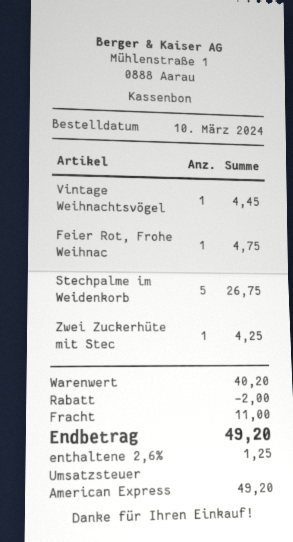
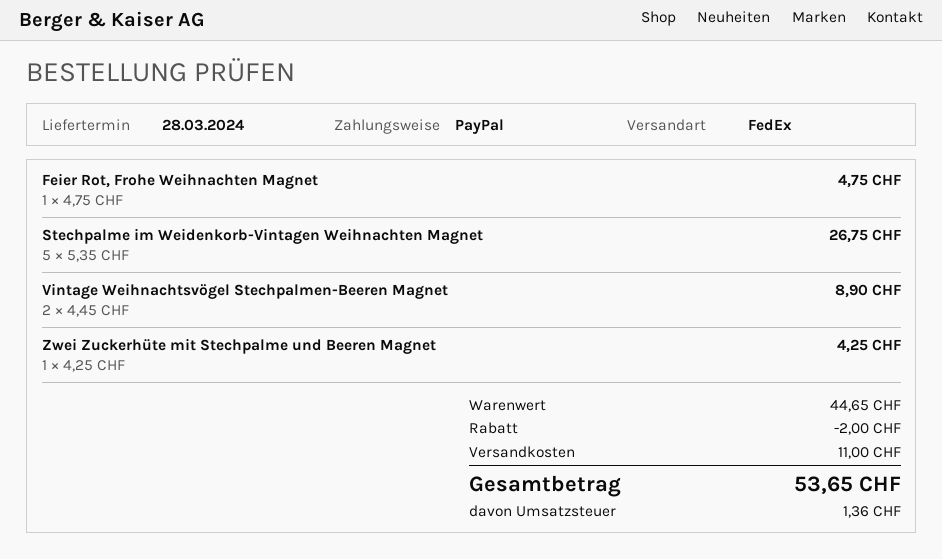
payment method: American Express -> PayPal
Vintage Weihnachtsvögel: 1 for 4.45 -> 2 for 8.90
subtotal: 40.20 -> 44.65
tax: 1.25 -> 1.36
total: 49.20 -> 53.65

